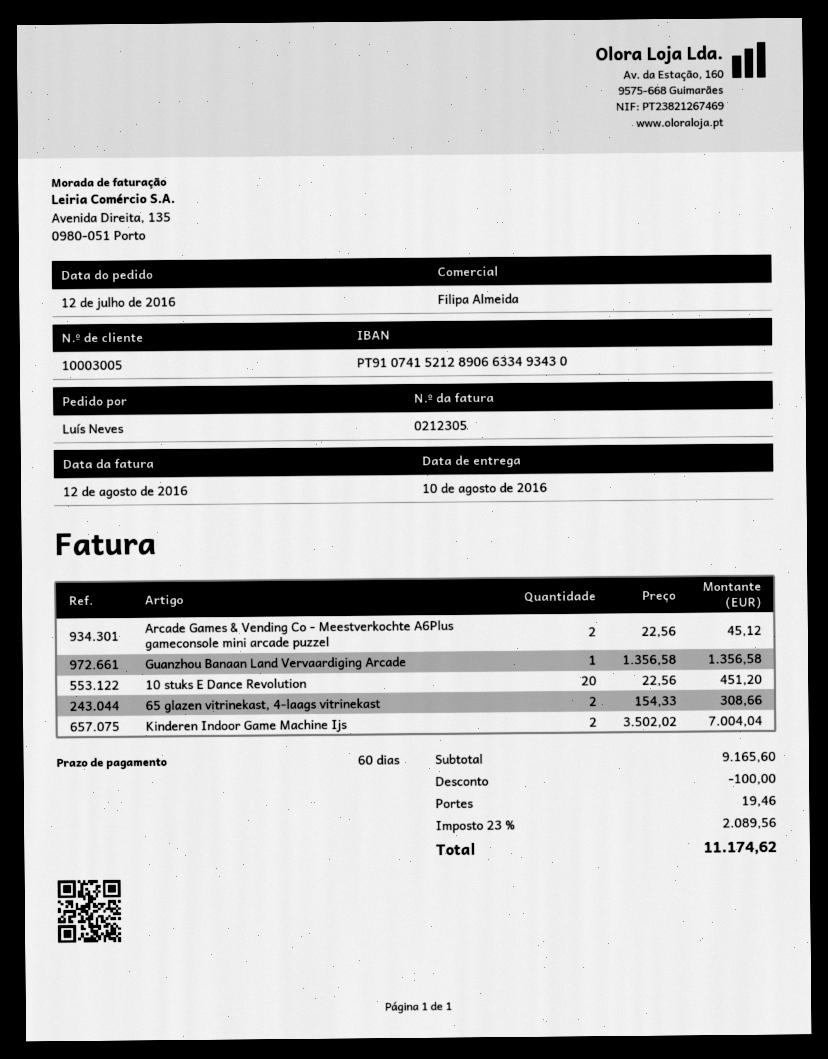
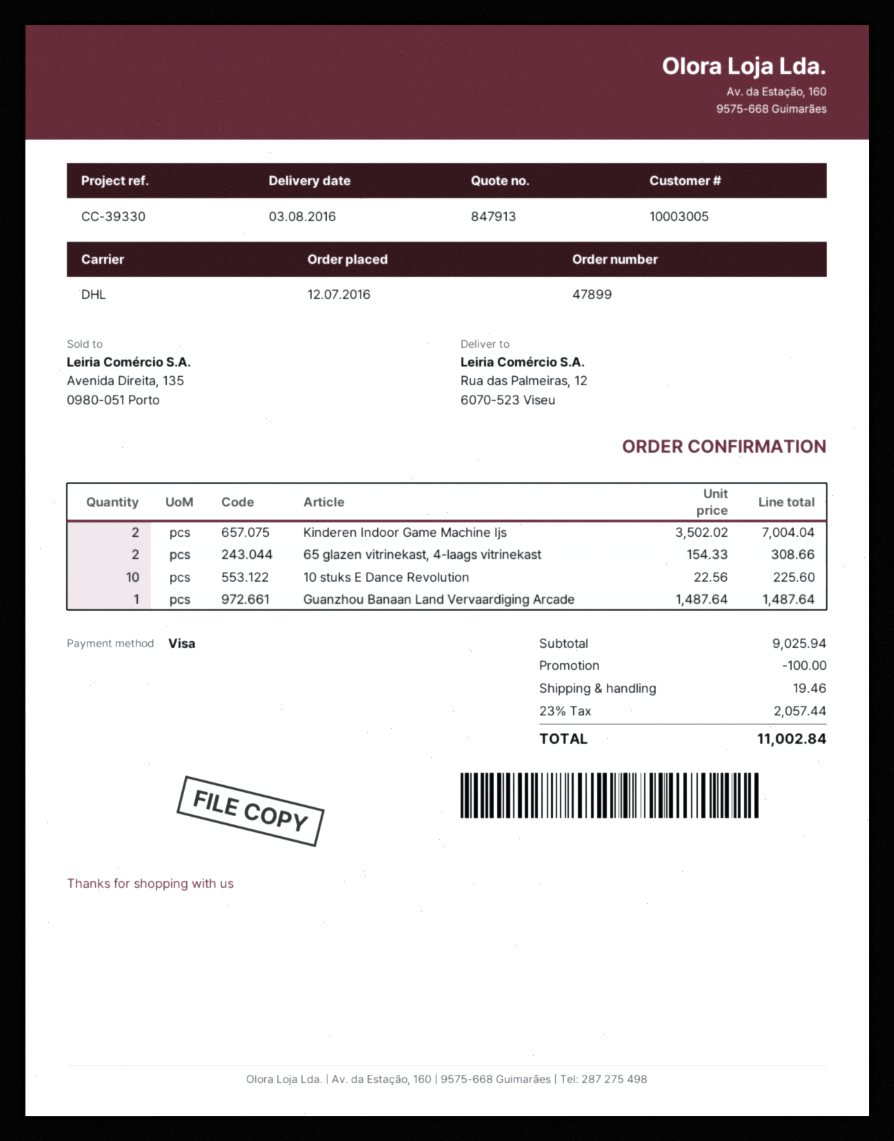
delivery date: 2016-08-10 -> 2016-08-03
Arcade Games & Vending Co - Meestverkochte A6Plus gameconsole mini arcade puzzel: 2 x 22.56 = 45.12 -> none
Guanzhou Banaan Land Vervaardiging Arcade: 1 x 1356.58 = 1356.58 -> 1 x 1487.64 = 1487.64
10 stuks E Dance Revolution: 20 x 22.56 = 451.20 -> 10 x 22.56 = 225.60
subtotal: 9165.60 -> 9025.94
tax: 23% = 2089.56 -> 23% = 2057.44
total: 11174.62 -> 11002.84

